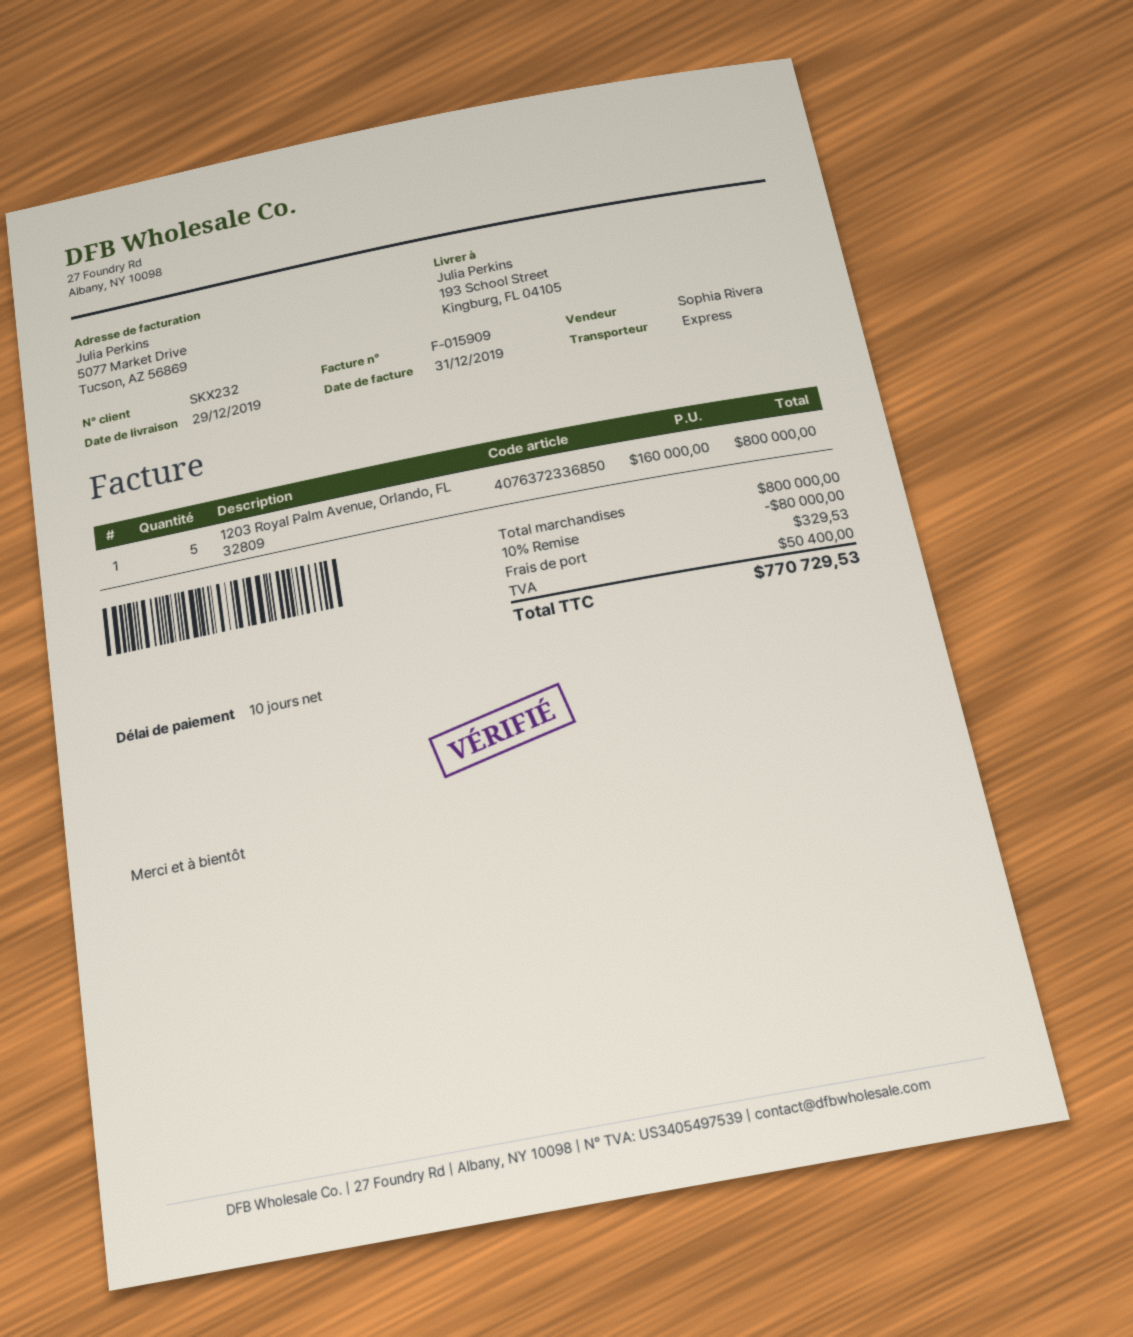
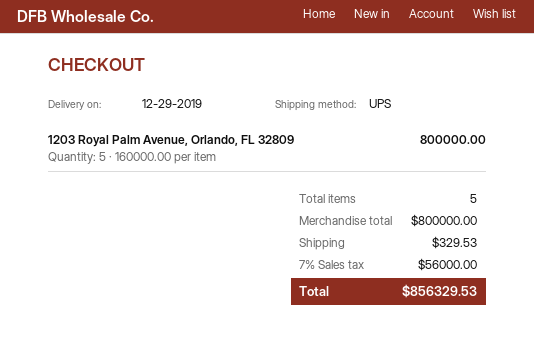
shipping method: express -> UPS
discount: 10% = 80000.00 -> none
tax: 50400.00 -> 56000.00
total: 770729.53 -> 856329.53

